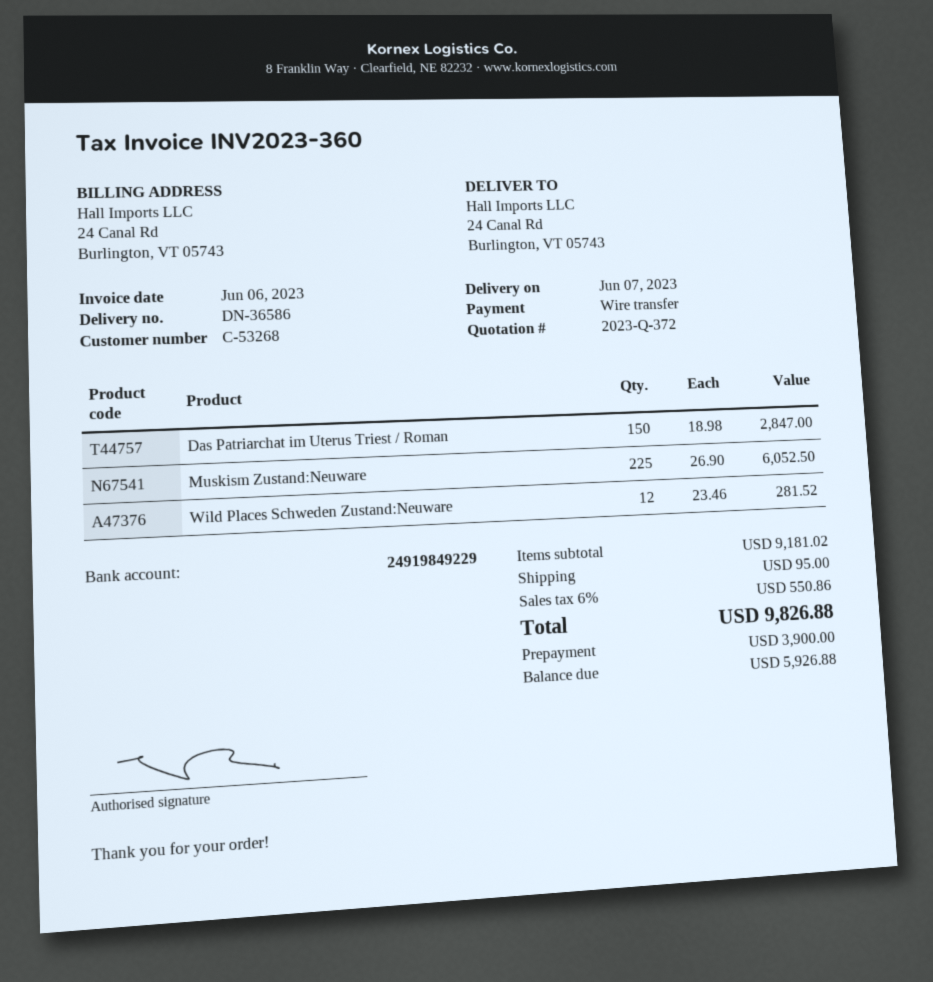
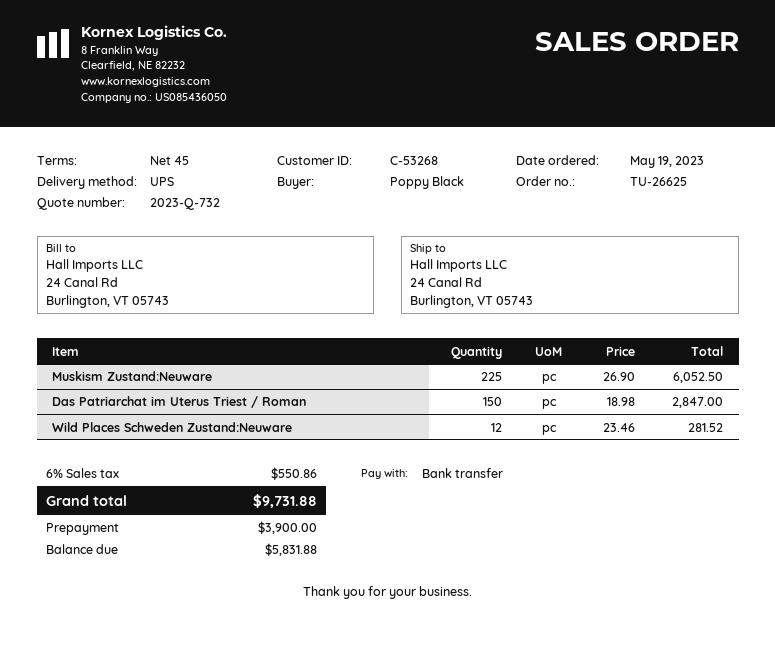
quote number: 2023-Q-372 -> 2023-Q-732
shipping: 95.00 -> none
total: 9826.88 -> 9731.88
balance: 5926.88 -> 5831.88

